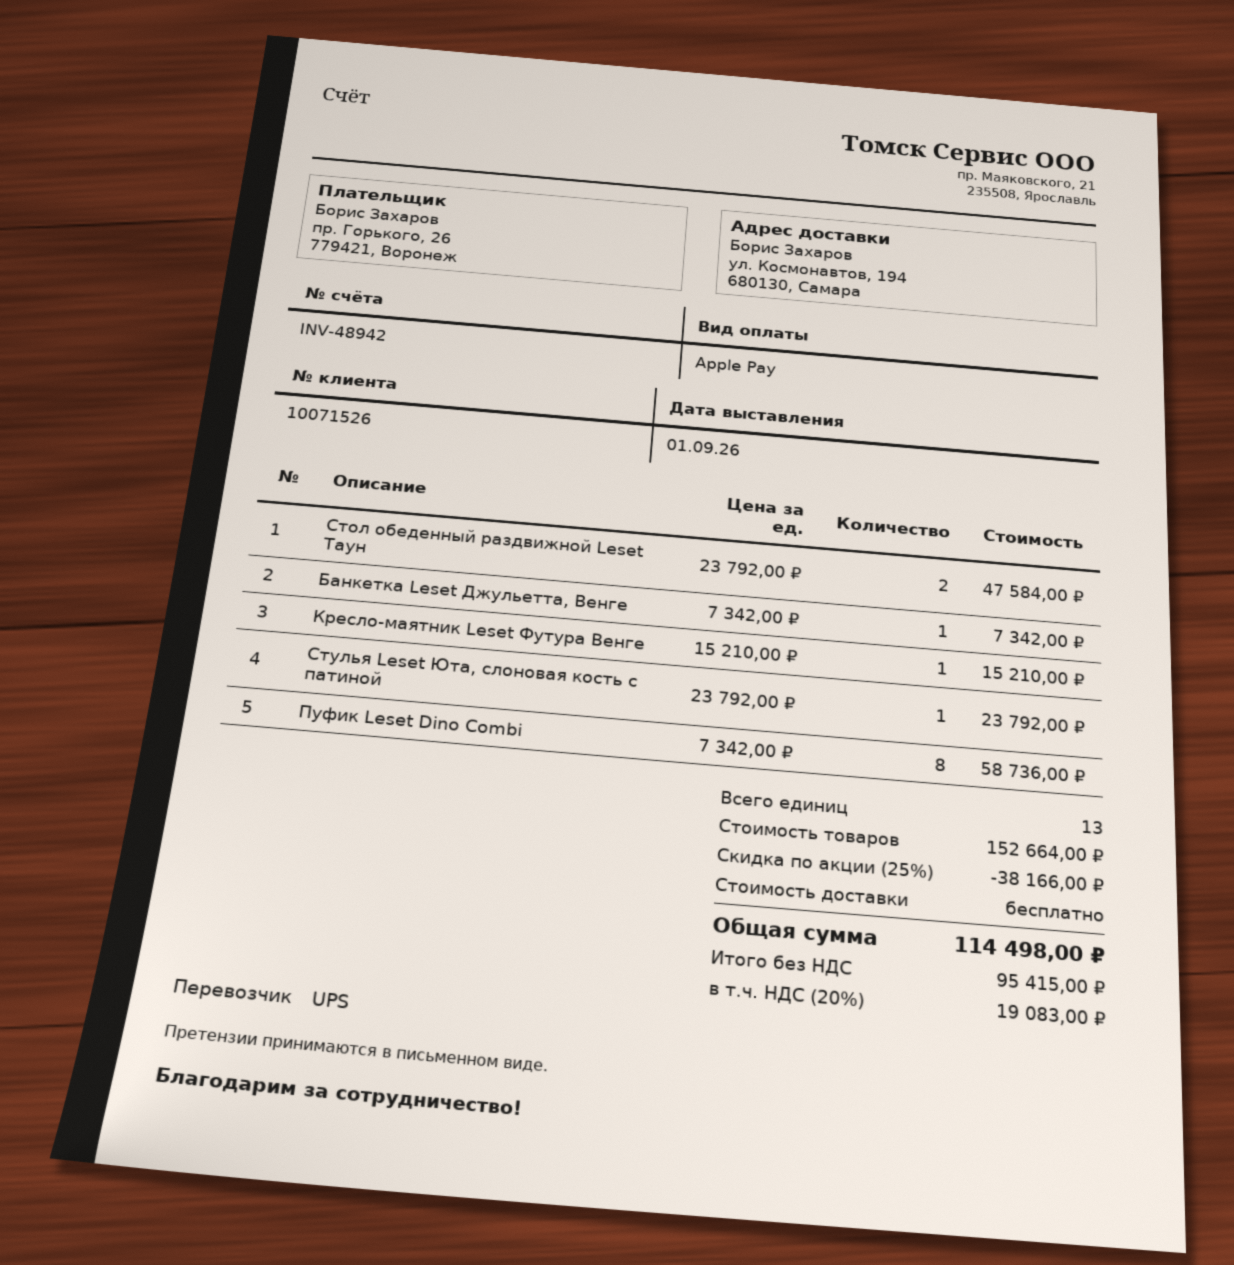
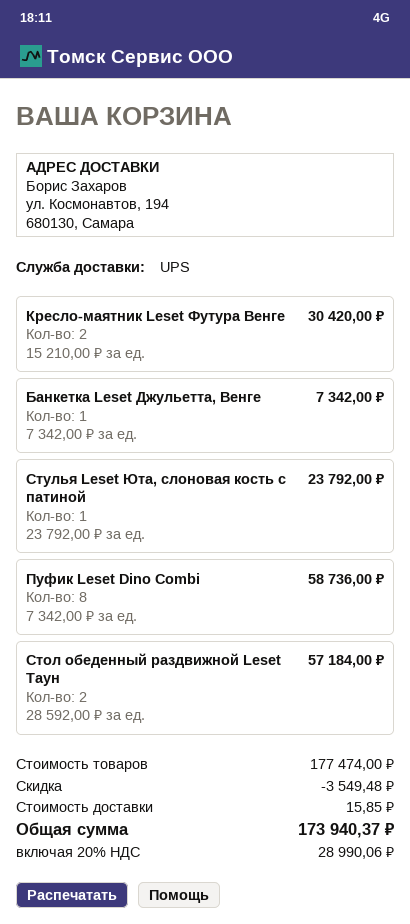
Стол обеденный раздвижной Leset Таун: 2 x 23792.00 = 47584.00 -> 2 x 28592.00 = 57184.00
Кресло-маятник Leset Футура Венге: 1 x 15210.00 = 15210.00 -> 2 x 15210.00 = 30420.00
subtotal: 152664.00 -> 177474.00
discount: 38166.00 -> 3549.48
shipping: 0.00 -> 15.85
tax: 20% = 19083.00 -> 20% = 28990.06
total: 114498.00 -> 173940.37

